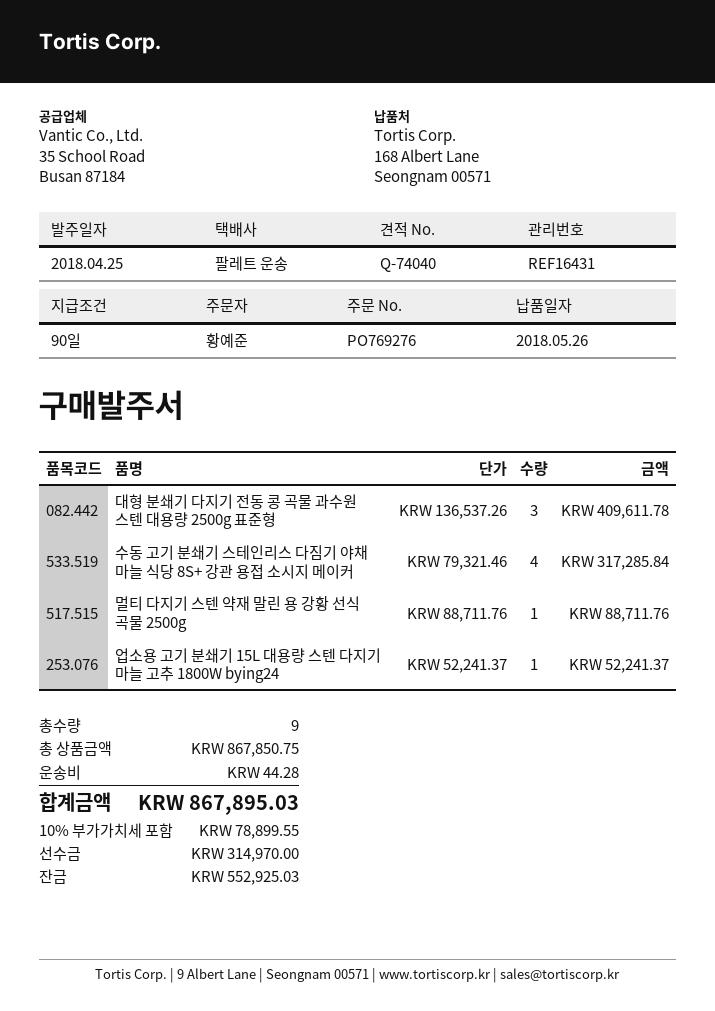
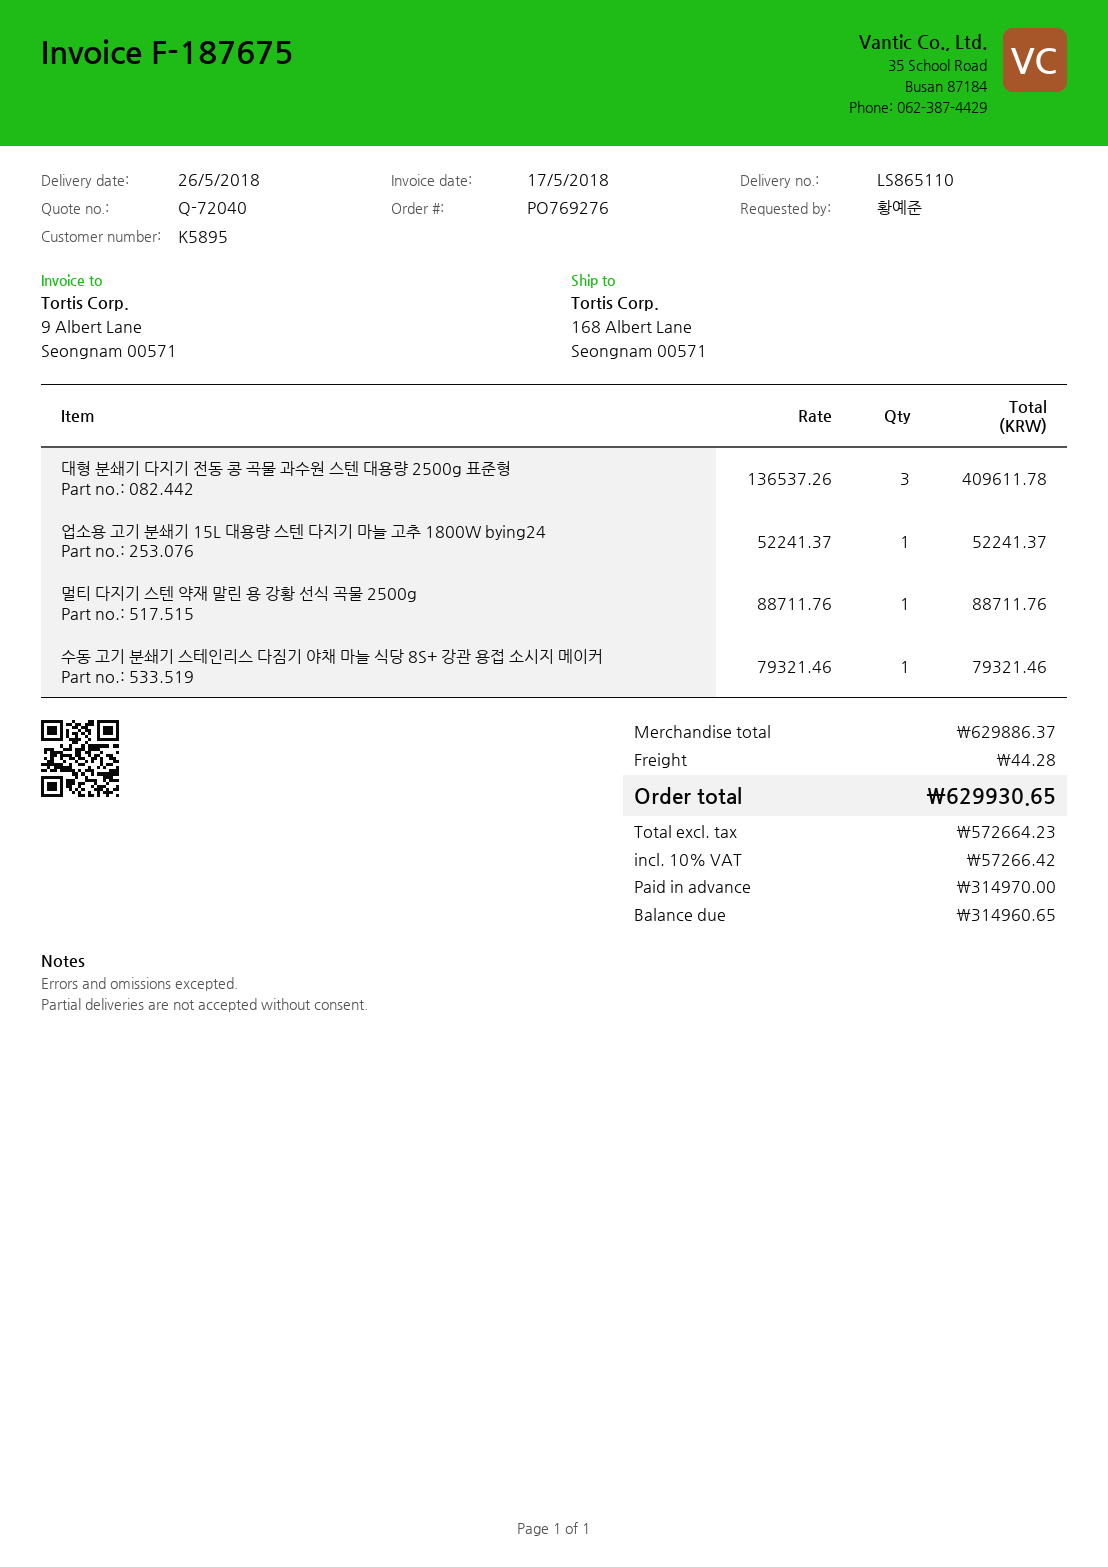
quote number: Q-74040 -> Q-72040
수동 고기 분쇄기 스테인리스 다짐기 야채 마늘 식당 8S+ 강관 용접 소시지 메이커: 4 x 79321.46 = 317285.84 -> 1 x 79321.46 = 79321.46
subtotal: 867850.75 -> 629886.37
tax: 10% = 78899.55 -> 10% = 57266.42
total: 867895.03 -> 629930.65
balance: 552925.03 -> 314960.65

